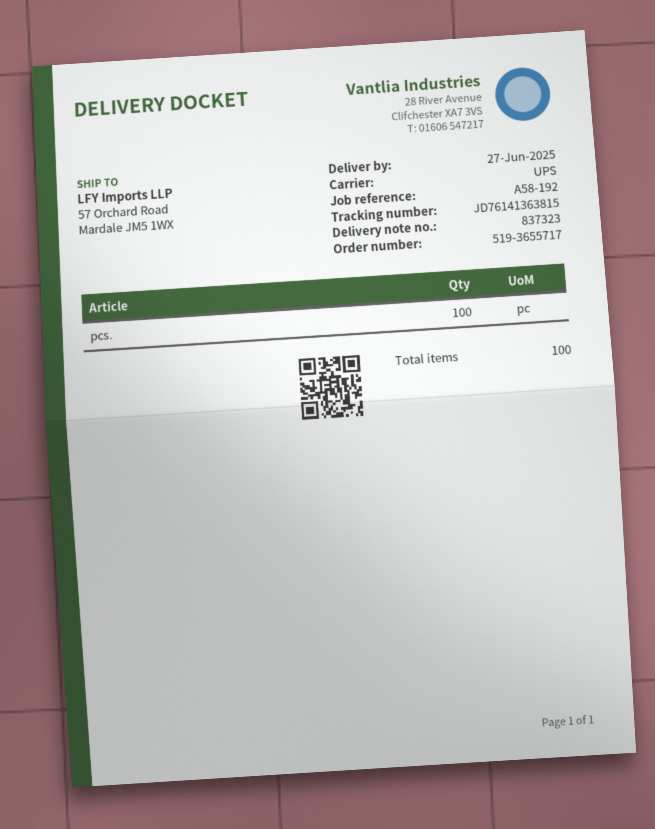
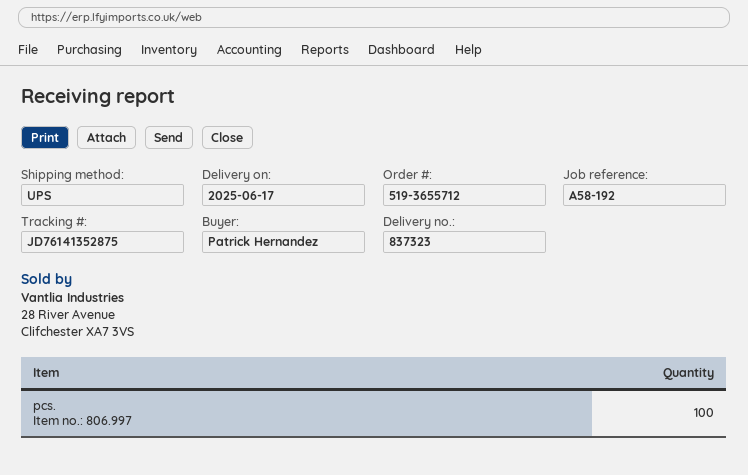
order number: 519-3655717 -> 519-3655712
delivery date: 2025-06-27 -> 2025-06-17
tracking number: JD76141363815 -> JD76141352875

